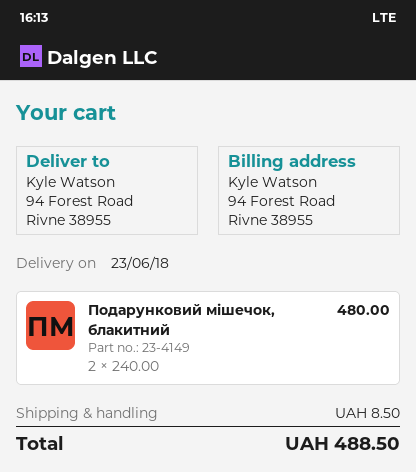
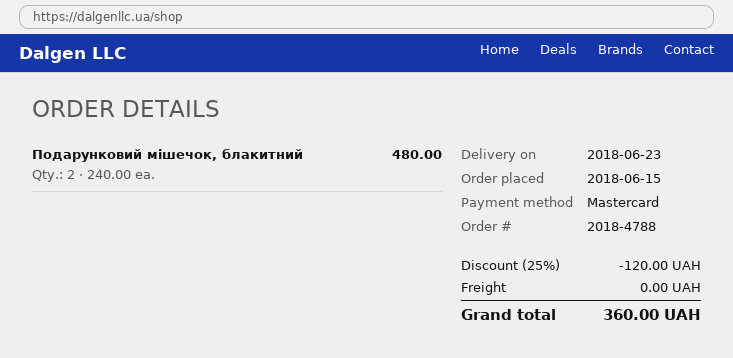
discount: none -> 25% = 120.00
shipping: 8.50 -> 0.00
total: 488.50 -> 360.00

